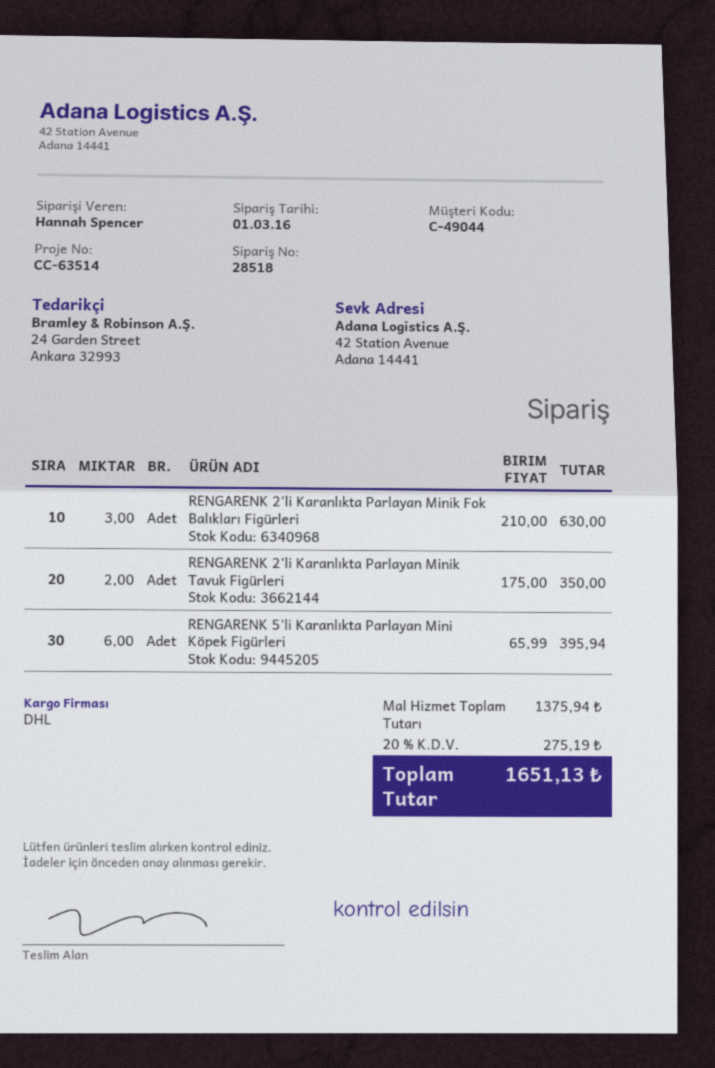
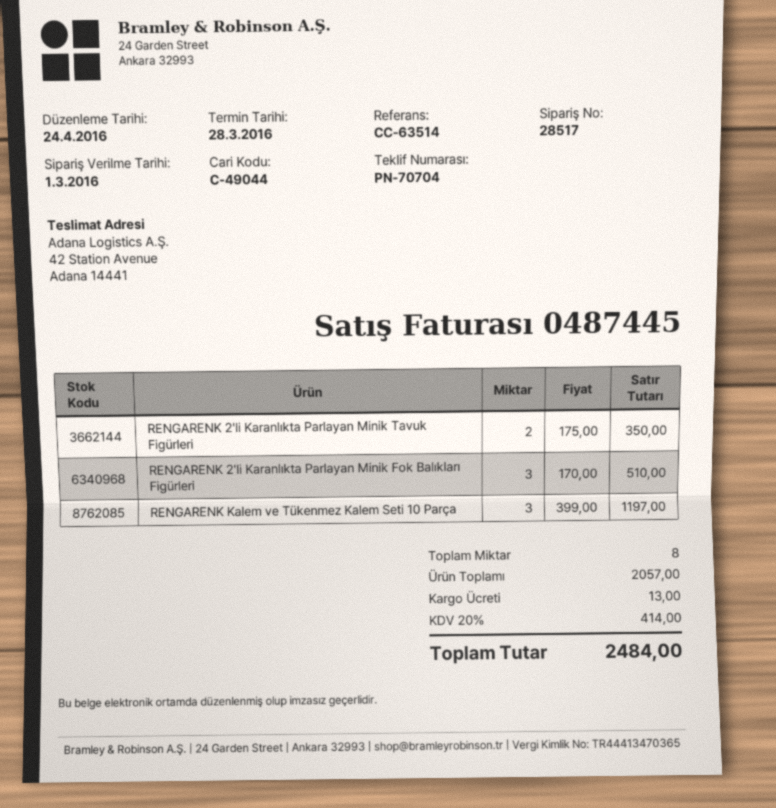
order number: 28518 -> 28517
RENGARENK 2'li Karanlıkta Parlayan Minik Fok Balıkları Figürleri: 3 x 210.00 = 630.00 -> 3 x 170.00 = 510.00
RENGARENK 5'li Karanlıkta Parlayan Mini Köpek Figürleri: 6 x 65.99 = 395.94 -> none
RENGARENK Kalem ve Tükenmez Kalem Seti 10 Parça: none -> 3 x 399.00 = 1197.00
subtotal: 1375.94 -> 2057.00
shipping: none -> 13.00
tax: 20% = 275.19 -> 20% = 414.00
total: 1651.13 -> 2484.00

